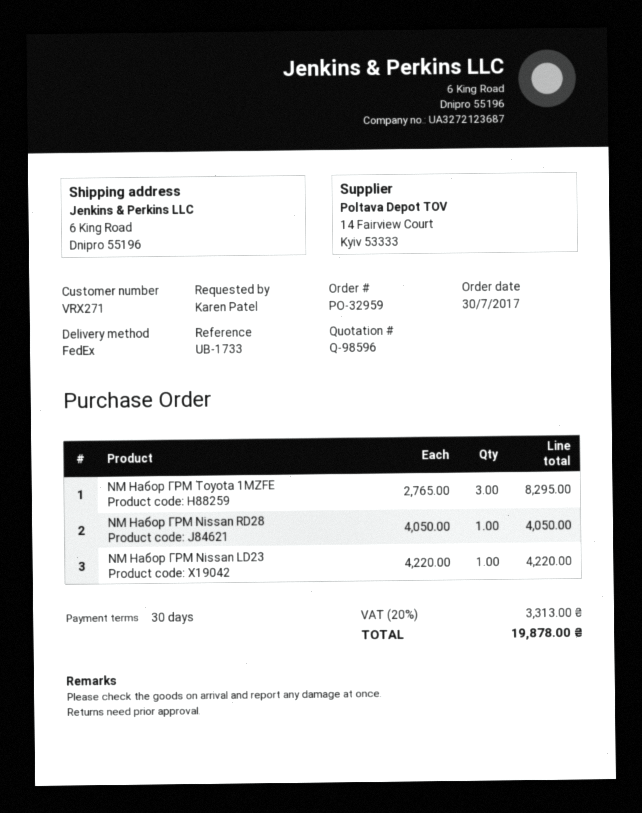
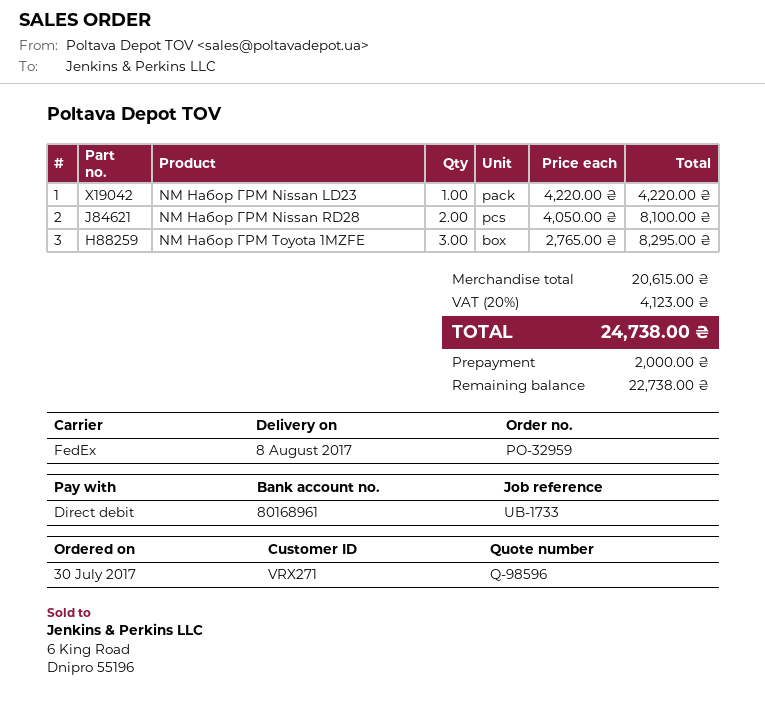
NM Набор ГРМ Nissan RD28: 1 x 4050.00 = 4050.00 -> 2 x 4050.00 = 8100.00
tax: 20% = 3313.00 -> 20% = 4123.00
total: 19878.00 -> 24738.00

